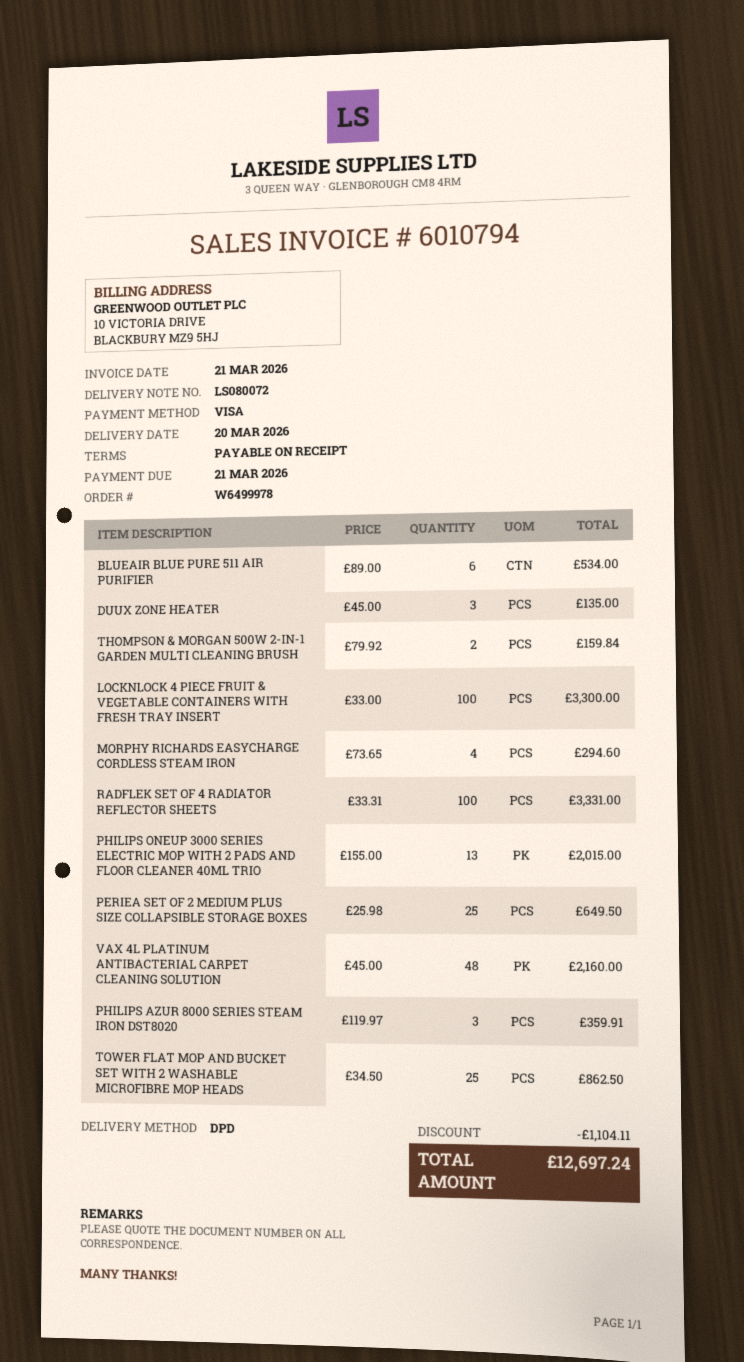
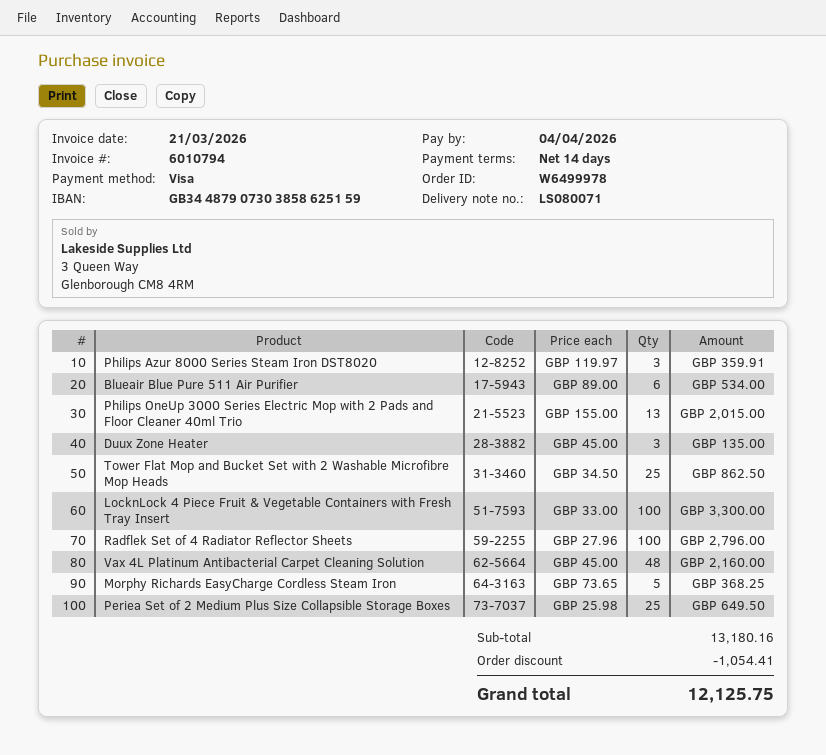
delivery note number: LS080072 -> LS080071
payment terms: on receipt -> 14 days
due date: 2026-03-21 -> 2026-04-04
THOMPSON & MORGAN 500W 2-IN-1 GARDEN MULTI CLEANING BRUSH: 2 x 79.92 = 159.84 -> none
MORPHY RICHARDS EASYCHARGE CORDLESS STEAM IRON: 4 x 73.65 = 294.60 -> 5 x 73.65 = 368.25
RADFLEK SET OF 4 RADIATOR REFLECTOR SHEETS: 100 x 33.31 = 3331.00 -> 100 x 27.96 = 2796.00
discount: 1104.11 -> 1054.41
total: 12697.24 -> 12125.75

